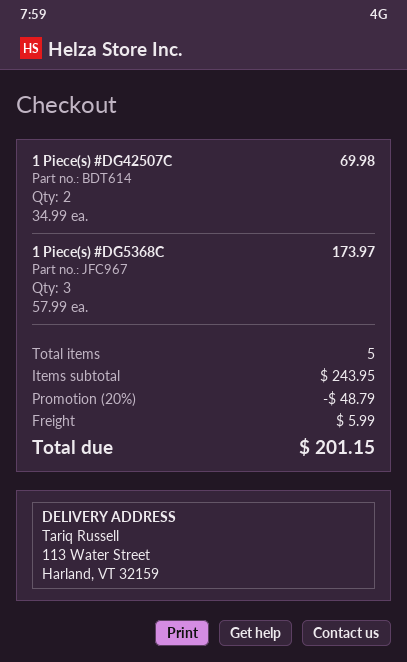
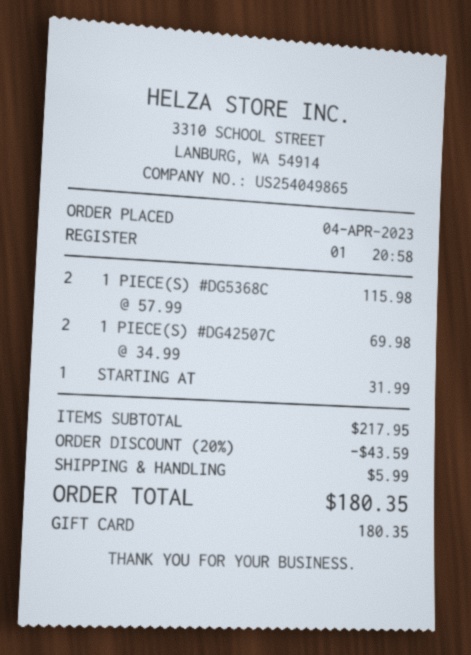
1 Piece(s) #DG5368C: 3 x 57.99 = 173.97 -> 2 x 57.99 = 115.98
STARTING AT: none -> 1 x 31.99 = 31.99
subtotal: 243.95 -> 217.95
discount: 20% = 48.79 -> 20% = 43.59
total: 201.15 -> 180.35

